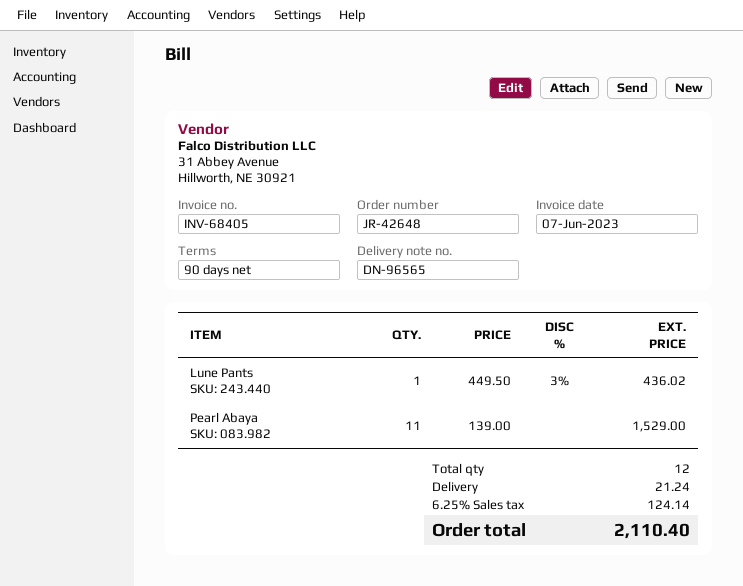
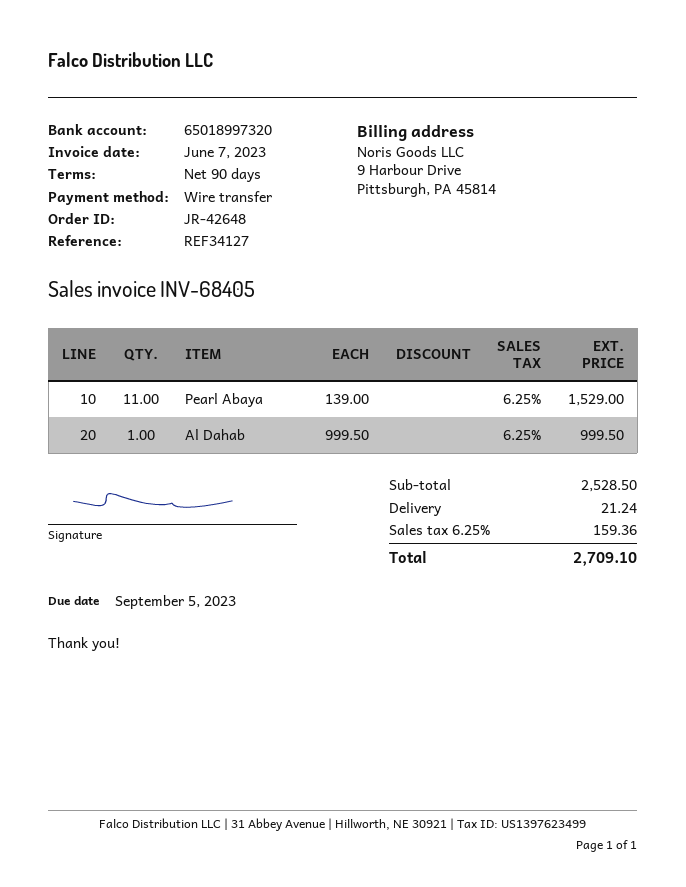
Lune Pants: 1 x 449.50 - 3% = 436.02 -> none
Al Dahab: none -> 1 x 999.50 = 999.50
tax: 6.25% = 124.14 -> 6.25% = 159.36
total: 2110.40 -> 2709.10

